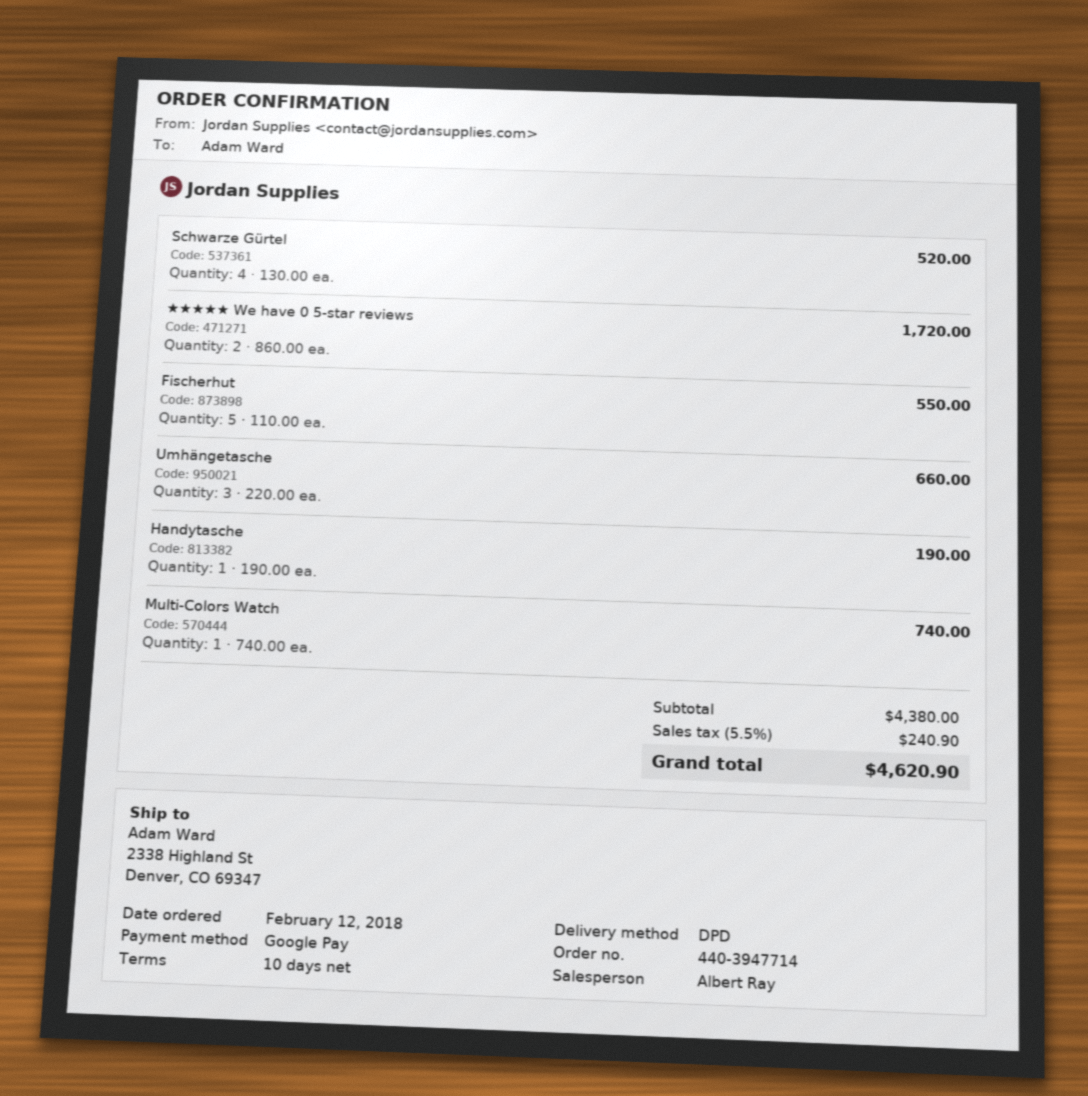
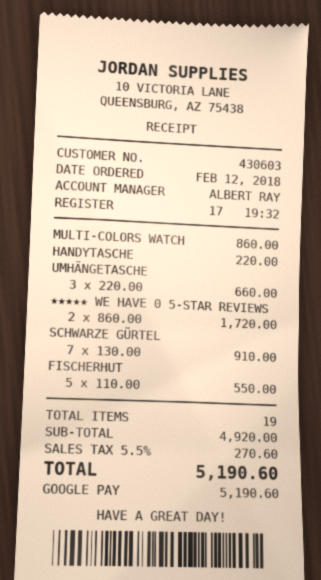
Schwarze Gürtel: 4 x 130.00 = 520.00 -> 7 x 130.00 = 910.00
Handytasche: 1 x 190.00 = 190.00 -> 1 x 220.00 = 220.00
Multi-Colors Watch: 1 x 740.00 = 740.00 -> 1 x 860.00 = 860.00
subtotal: 4380.00 -> 4920.00
tax: 5.5% = 240.90 -> 5.5% = 270.60
total: 4620.90 -> 5190.60

